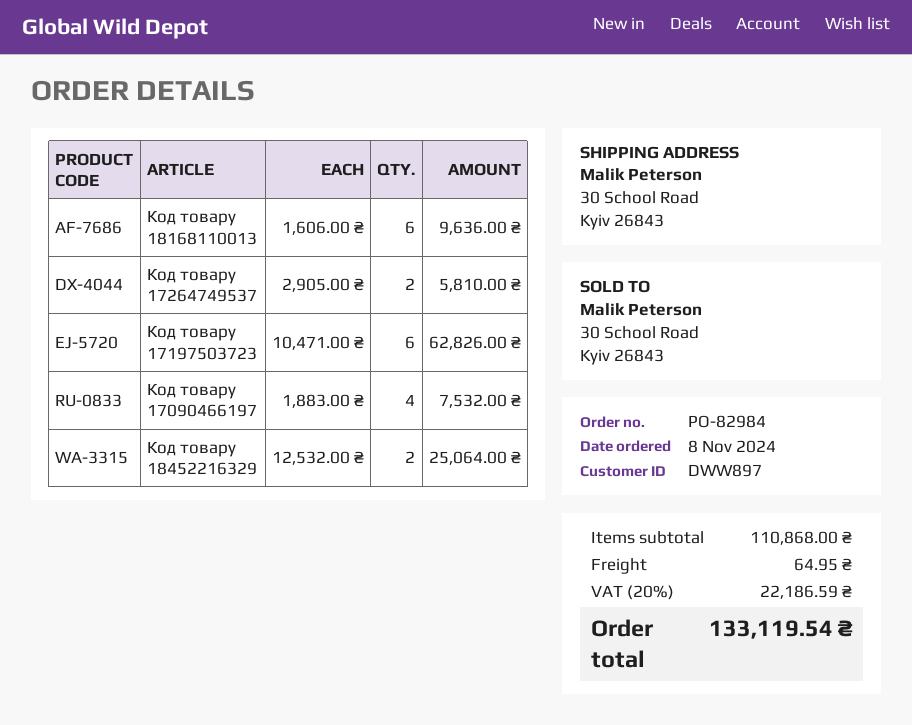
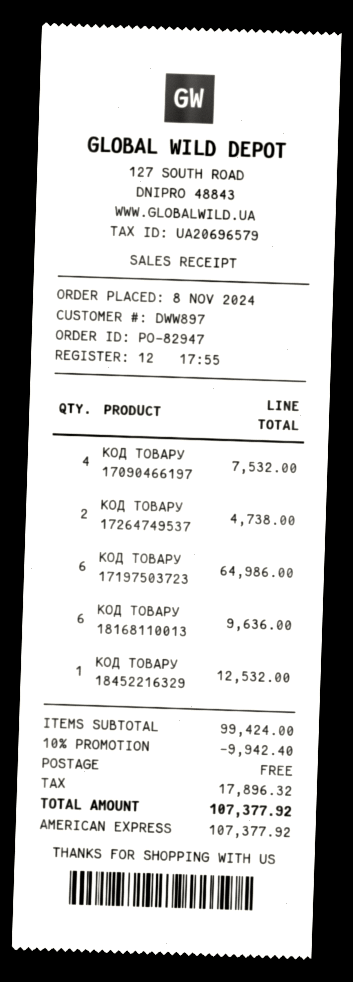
order number: PO-82984 -> PO-82947
Код товару 17264749537: 2 for 5810.00 -> 2 for 4738.00
Код товару 17197503723: 6 for 62826.00 -> 6 for 64986.00
Код товару 18452216329: 2 for 25064.00 -> 1 for 12532.00
subtotal: 110868.00 -> 99424.00
discount: none -> 10% = 9942.40
shipping: 64.95 -> 0.00
tax: 22186.59 -> 17896.32
total: 133119.54 -> 107377.92

